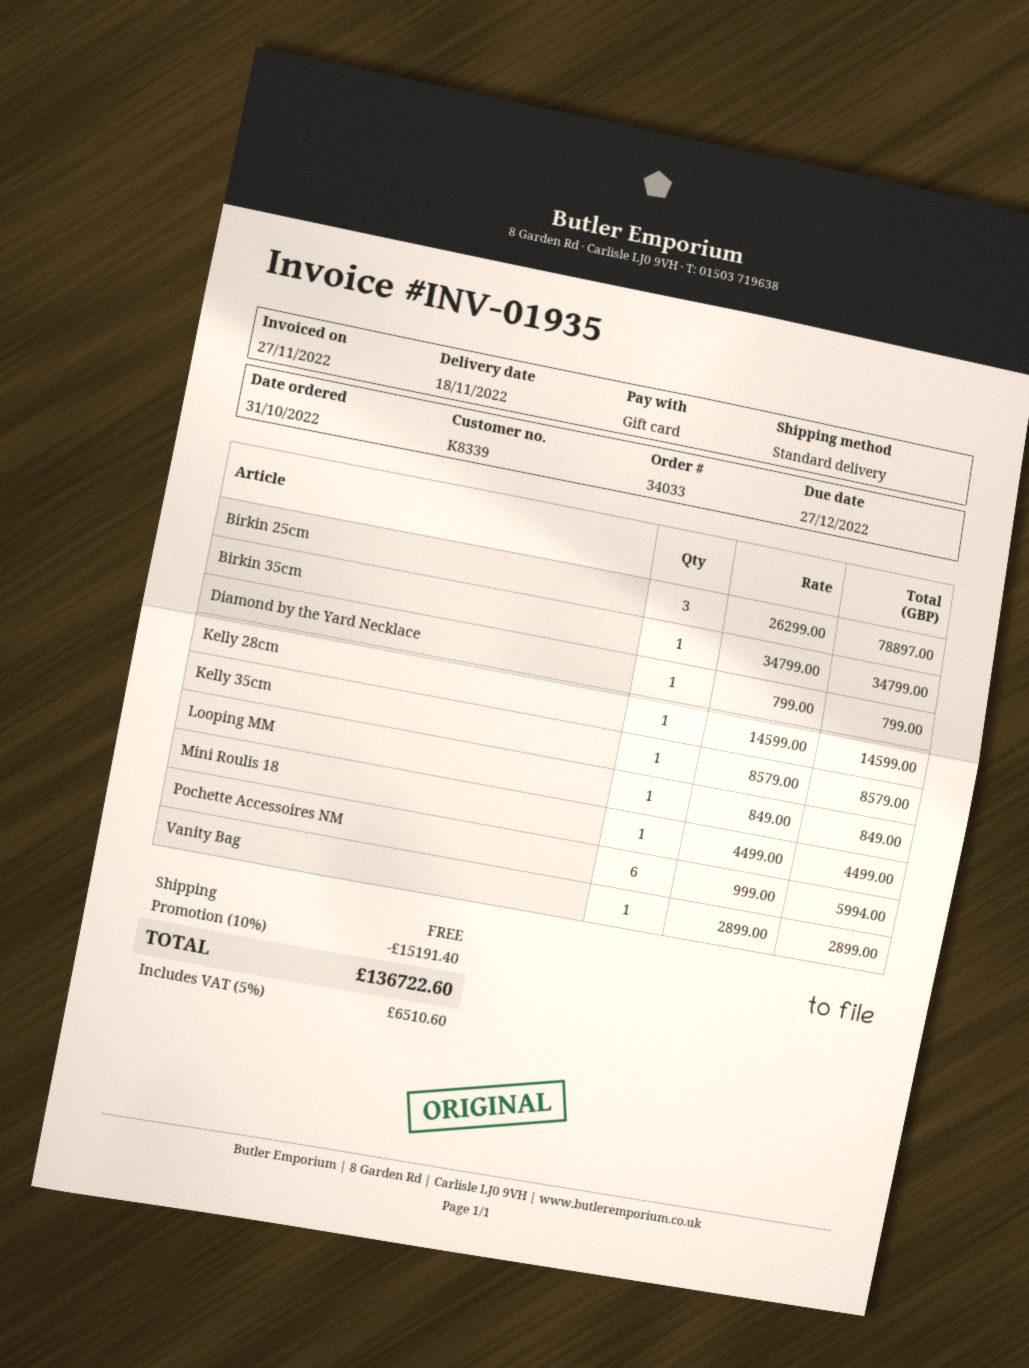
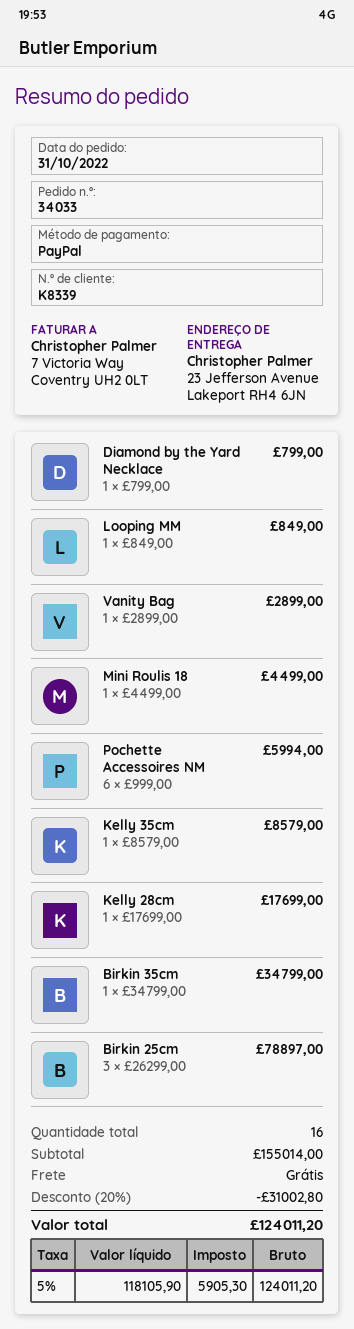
payment method: gift card -> PayPal
Kelly 28cm: 1 x 14599.00 = 14599.00 -> 1 x 17699.00 = 17699.00
discount: 10% = 15191.40 -> 20% = 31002.80
tax: 5% = 6510.60 -> 5% = 5905.30
total: 136722.60 -> 124011.20

